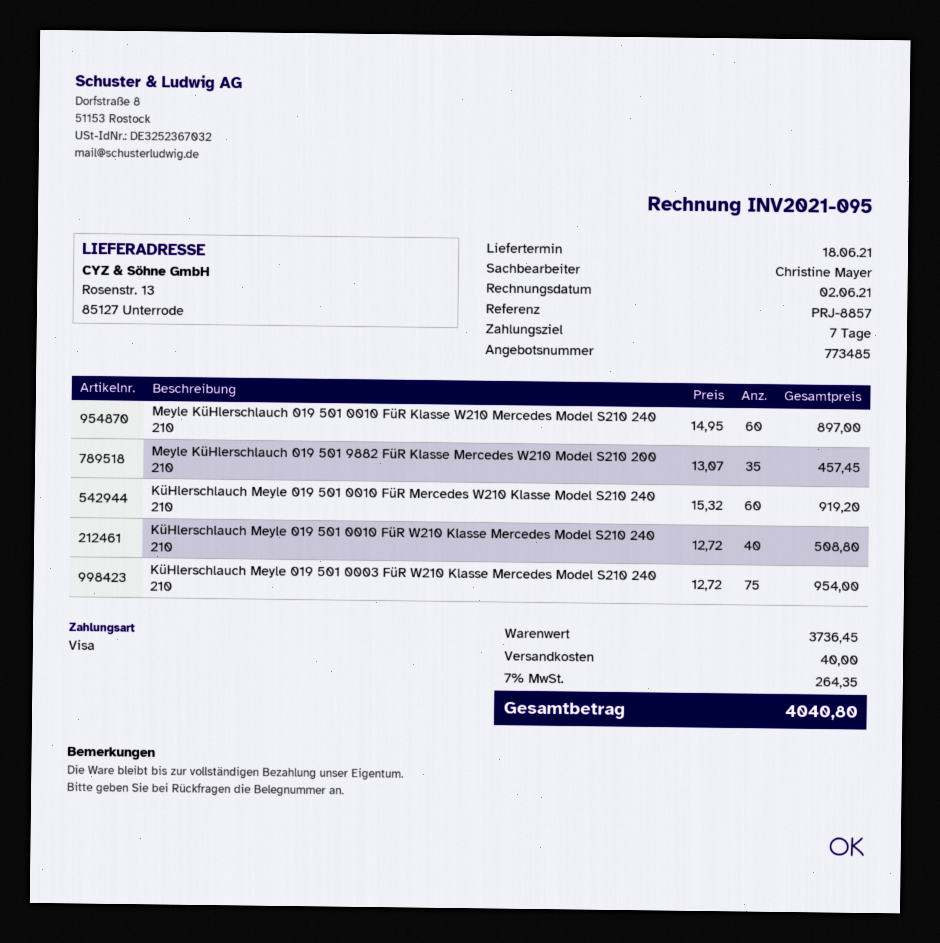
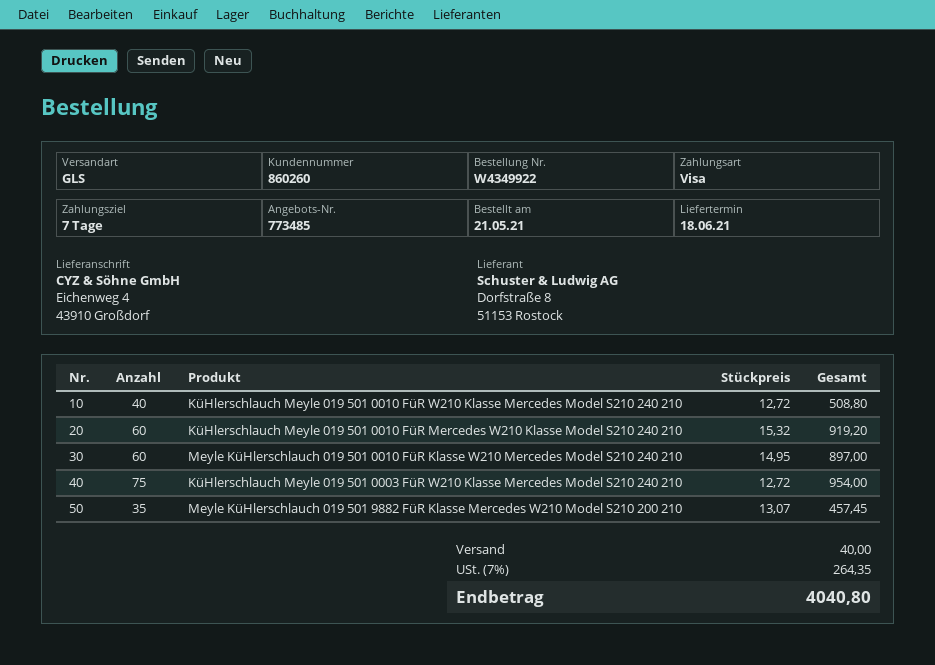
ship to: Rosenstr. 13, 85127 Unterrode -> Eichenweg 4, 43910 Großdorf

